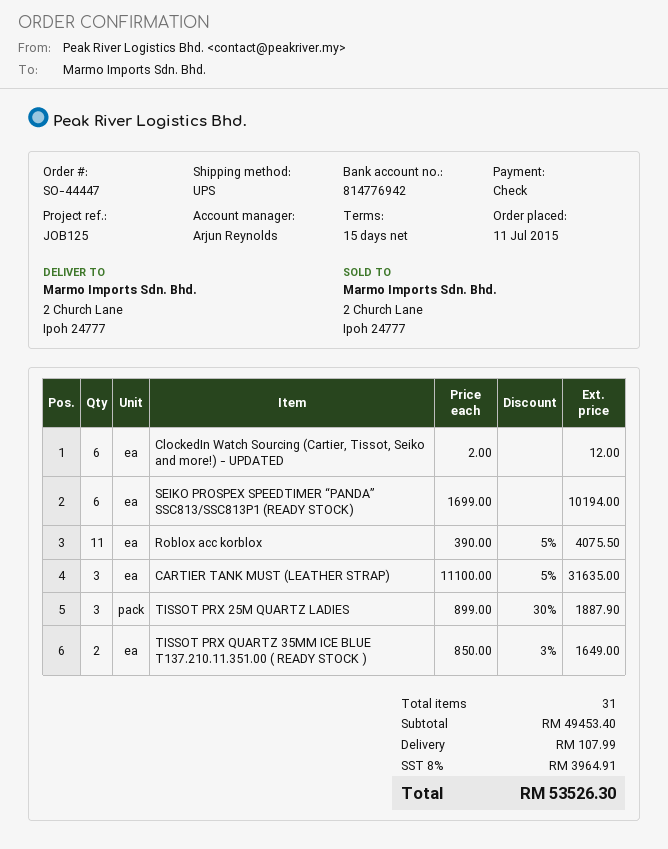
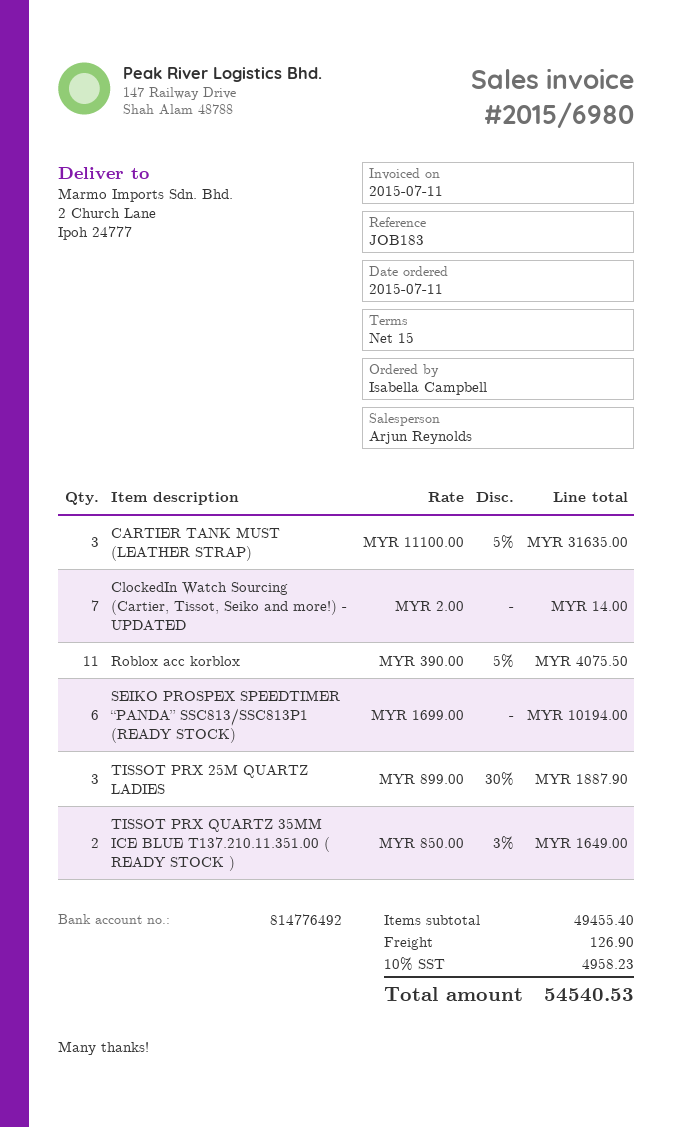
reference: JOB125 -> JOB183
bank account: 814776942 -> 814776492
ClockedIn Watch Sourcing (Cartier, Tissot, Seiko and more!) - UPDATED: 6 x 2.00 = 12.00 -> 7 x 2.00 = 14.00
subtotal: 49453.40 -> 49455.40
shipping: 107.99 -> 126.90
tax: 8% = 3964.91 -> 10% = 4958.23
total: 53526.30 -> 54540.53

